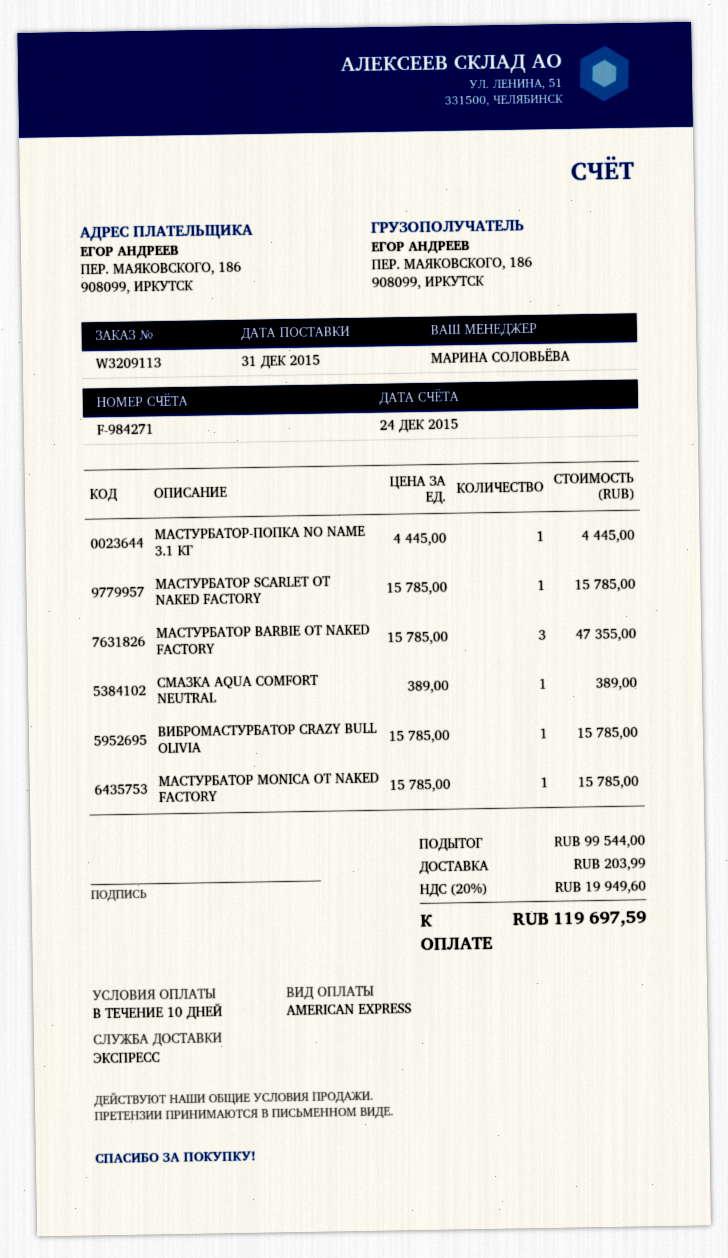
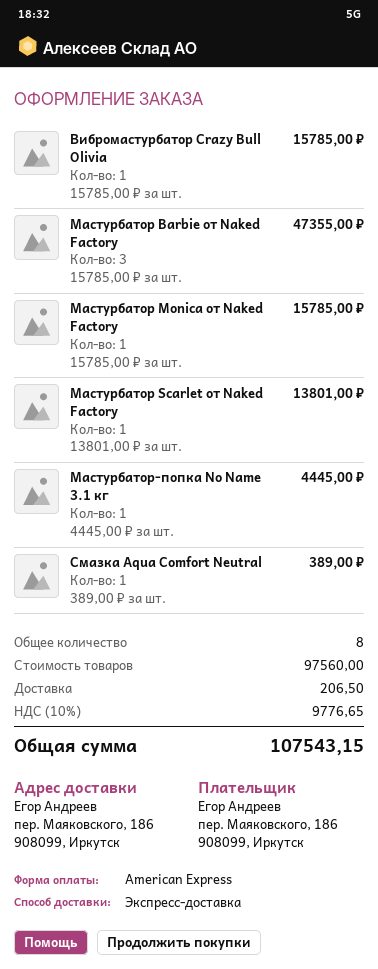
МАСТУРБАТОР SCARLET ОТ NAKED FACTORY: 1 x 15785.00 = 15785.00 -> 1 x 13801.00 = 13801.00
subtotal: 99544.00 -> 97560.00
shipping: 203.99 -> 206.50
tax: 20% = 19949.60 -> 10% = 9776.65
total: 119697.59 -> 107543.15

